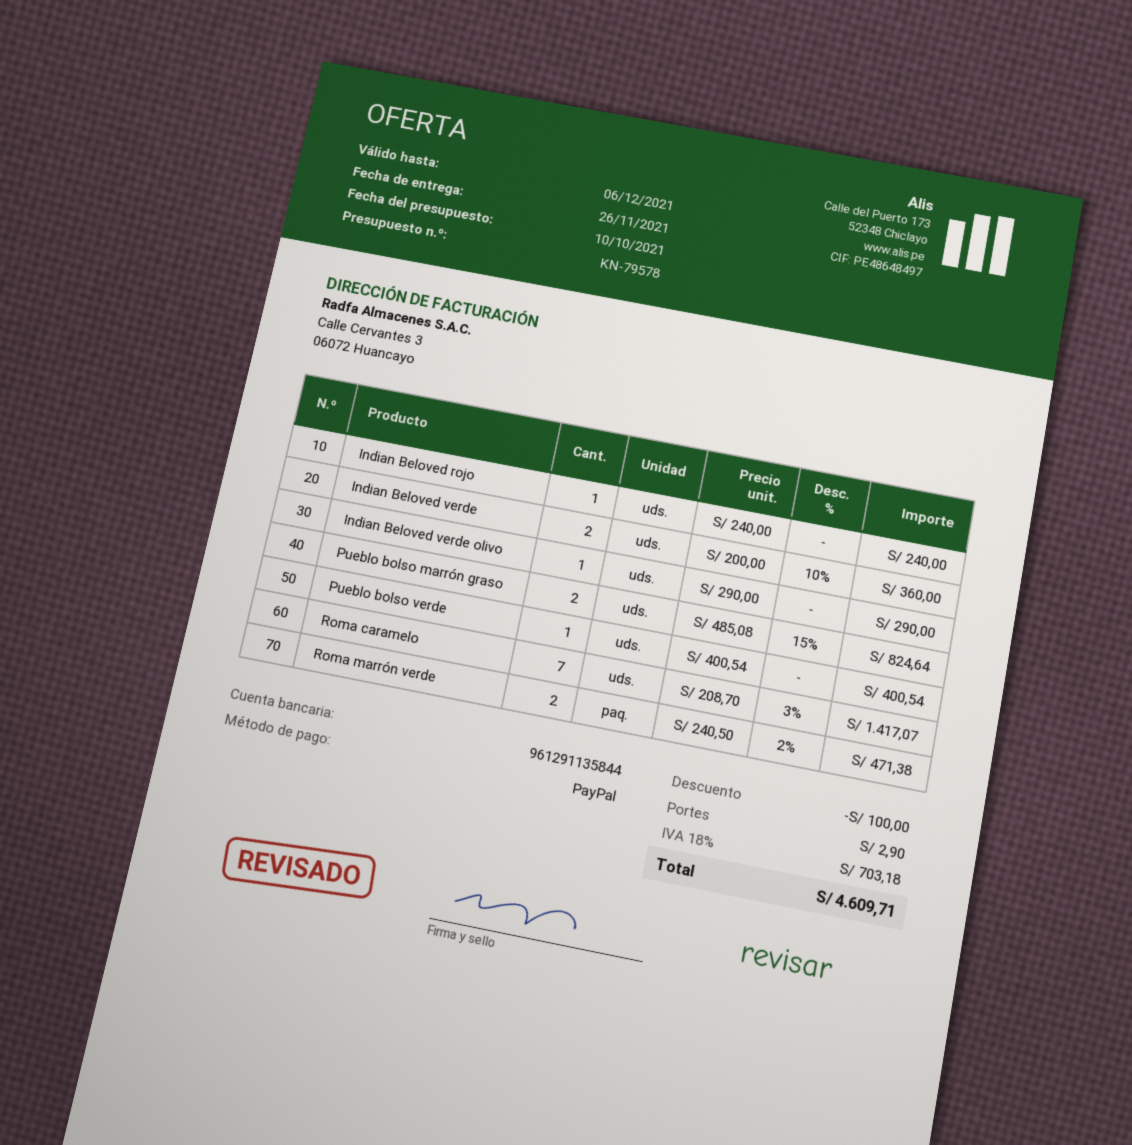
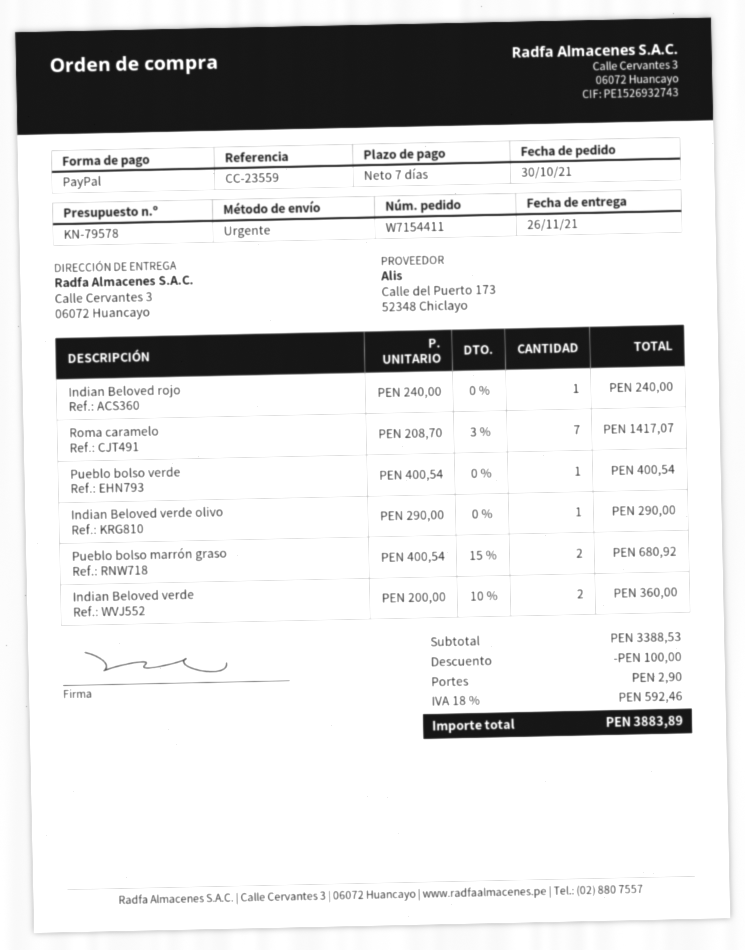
Pueblo bolso marrón graso: 2 x 485.08 - 15% = 824.64 -> 2 x 400.54 - 15% = 680.92
Roma marrón verde: 2 x 240.50 - 2% = 471.38 -> none
tax: 18% = 703.18 -> 18% = 592.46
total: 4609.71 -> 3883.89

